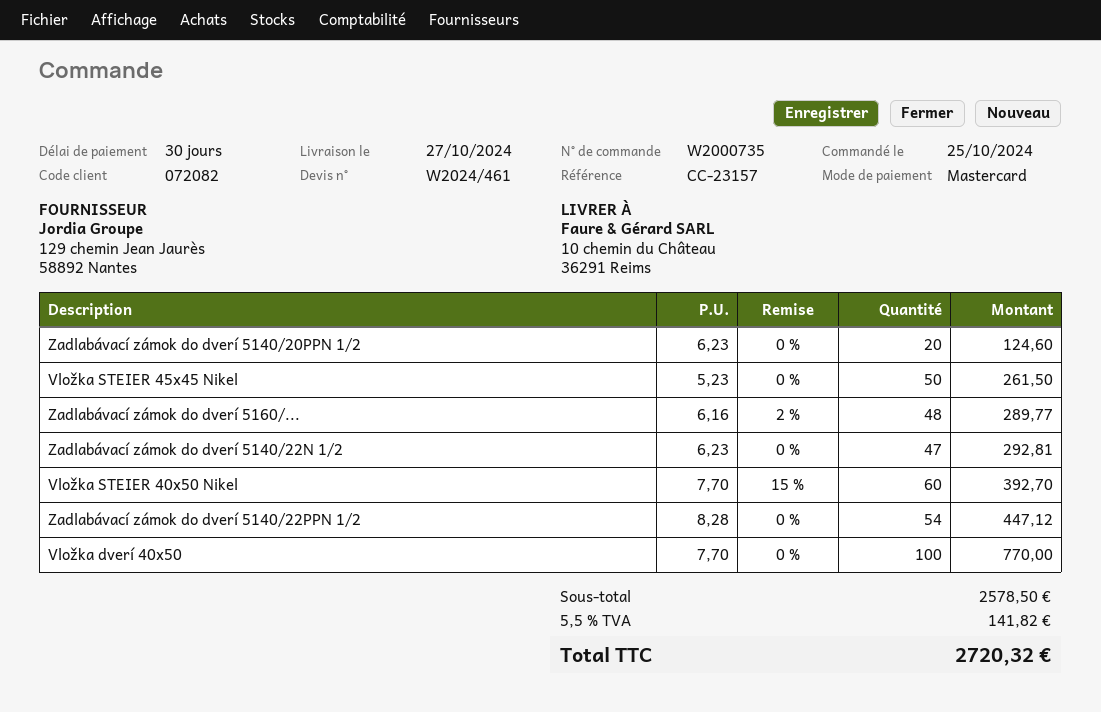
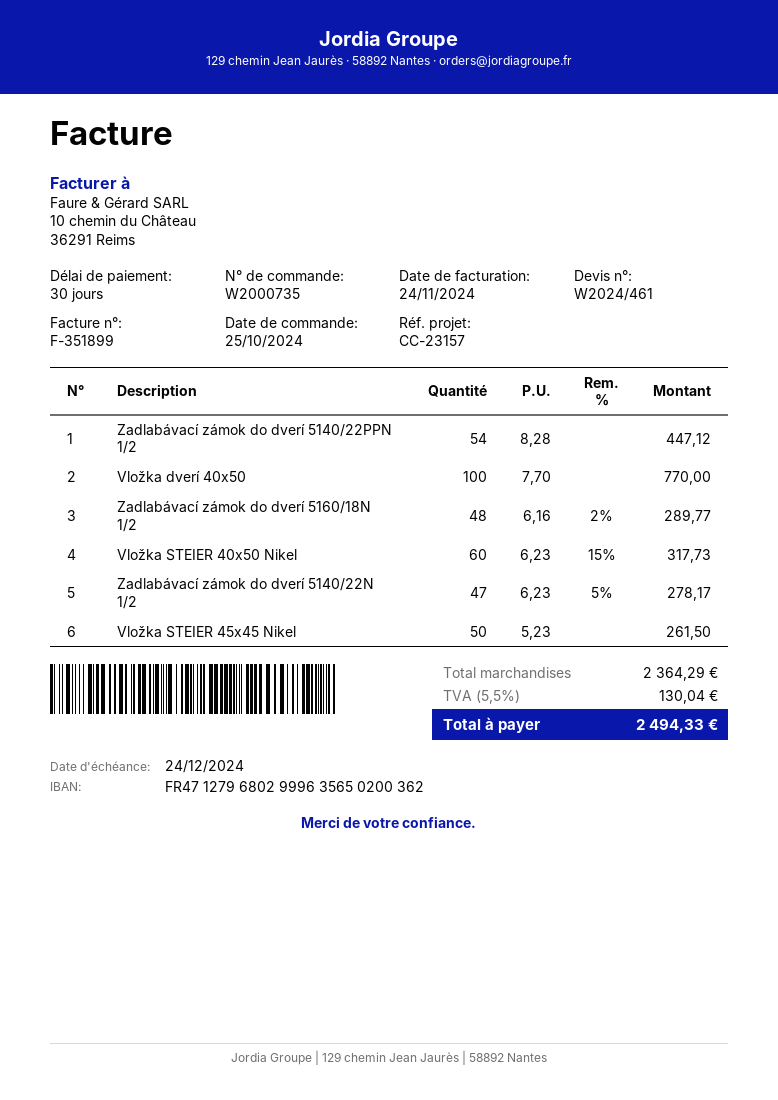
Zadlabávací zámok do dverí 5140/20PPN 1/2: 20 x 6.23 = 124.60 -> none
Zadlabávací zámok do dverí 5140/22N 1/2: 47 x 6.23 = 292.81 -> 47 x 6.23 - 5% = 278.17
Vložka STEIER 40x50 Nikel: 60 x 7.70 - 15% = 392.70 -> 60 x 6.23 - 15% = 317.73
subtotal: 2578.50 -> 2364.29
tax: 5.5% = 141.82 -> 5.5% = 130.04
total: 2720.32 -> 2494.33

